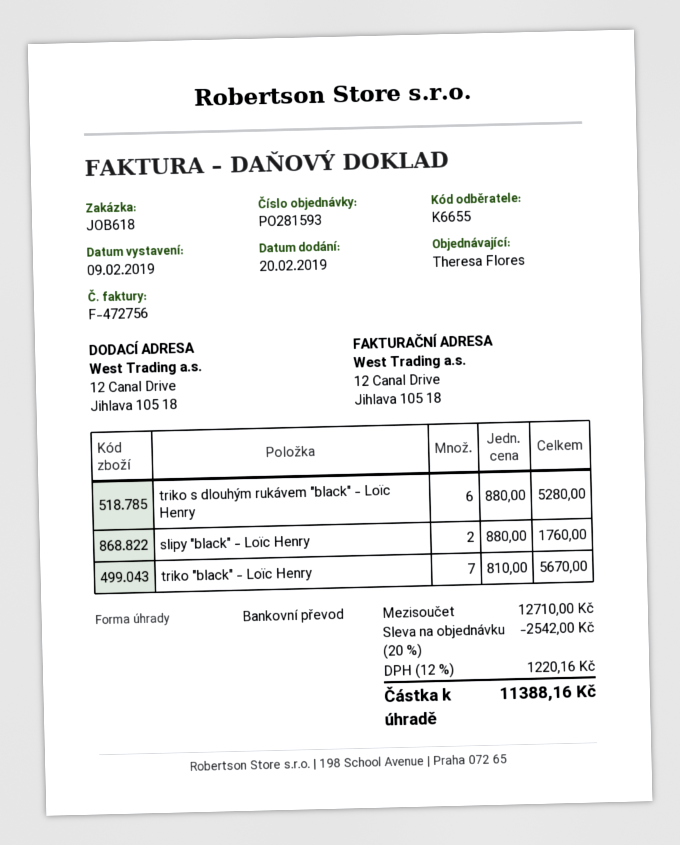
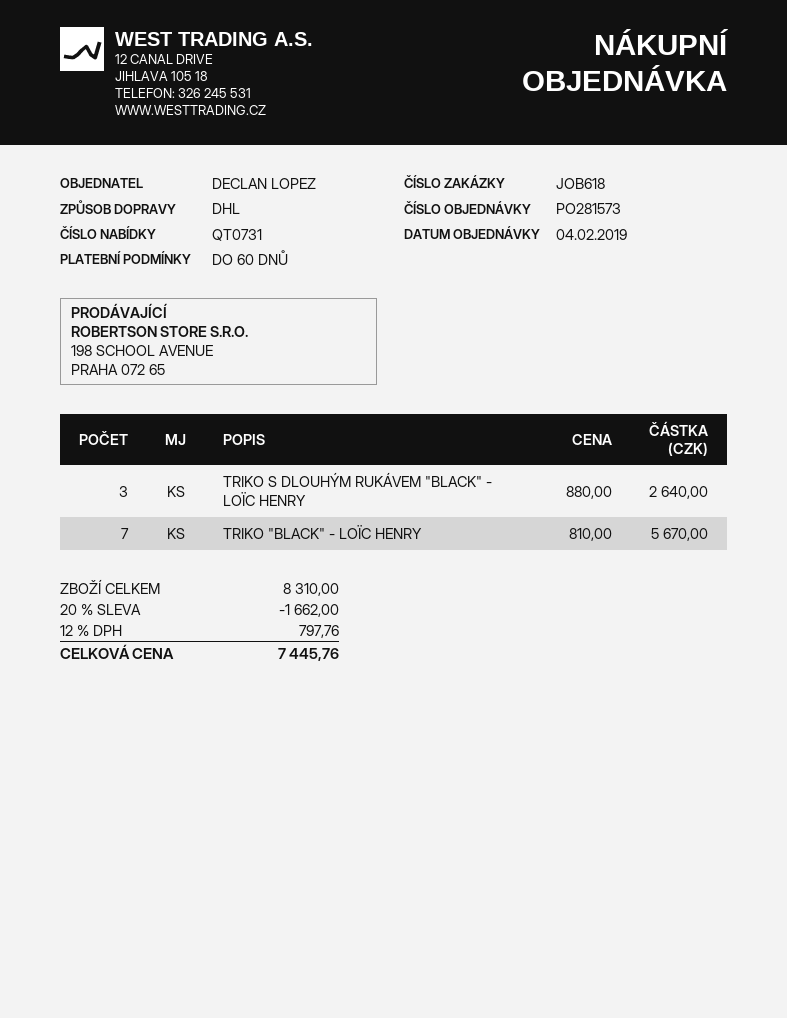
order number: PO281593 -> PO281573
ordered by: Theresa Flores -> DECLAN LOPEZ
triko s dlouhým rukávem "black" - Loïc Henry: 6 x 880.00 = 5280.00 -> 3 x 880.00 = 2640.00
slipy "black" - Loïc Henry: 2 x 880.00 = 1760.00 -> none
subtotal: 12710.00 -> 8310.00
discount: 20% = 2542.00 -> 20% = 1662.00
tax: 12% = 1220.16 -> 12% = 797.76
total: 11388.16 -> 7445.76

